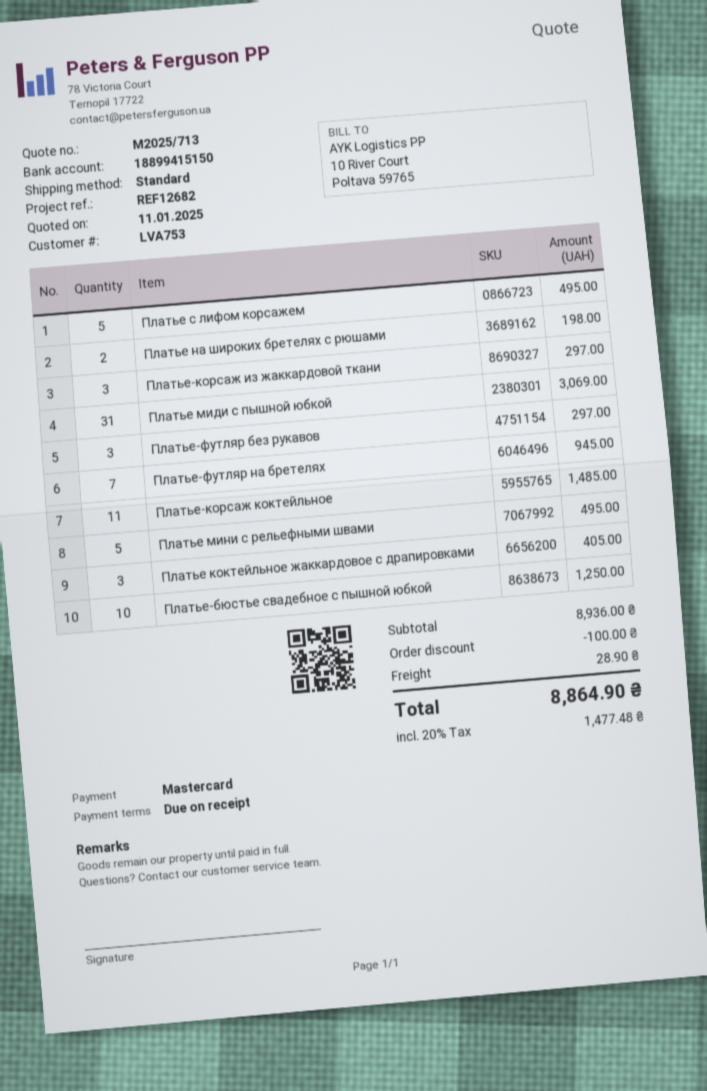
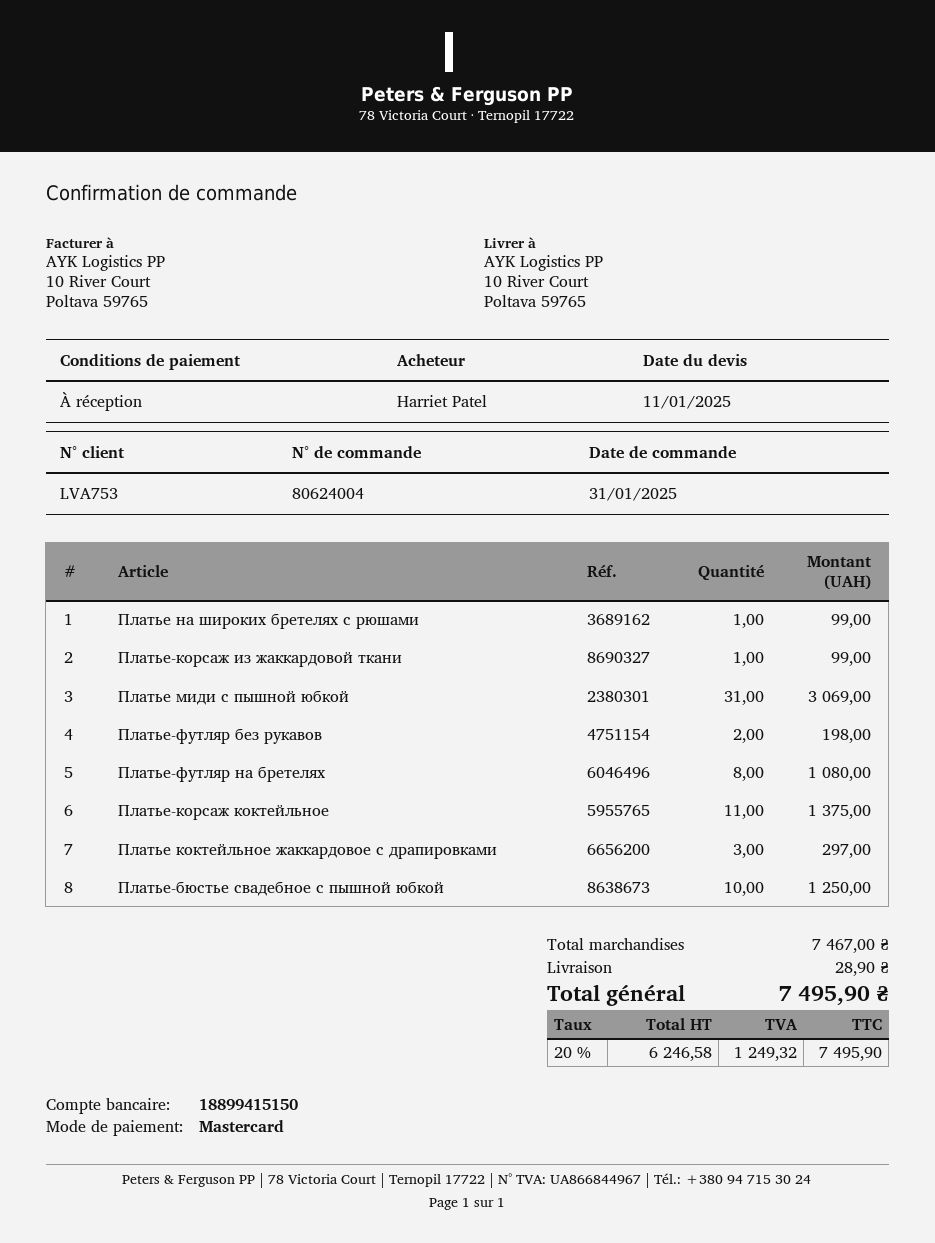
Платье с лифом корсажем: 5 for 495.00 -> none
Платье на широких бретелях с рюшами: 2 for 198.00 -> 1 for 99.00
Платье-корсаж из жаккардовой ткани: 3 for 297.00 -> 1 for 99.00
Платье-футляр без рукавов: 3 for 297.00 -> 2 for 198.00
Платье-футляр на бретелях: 7 for 945.00 -> 8 for 1080.00
Платье-корсаж коктейльное: 11 for 1485.00 -> 11 for 1375.00
Платье мини с рельефными швами: 5 for 495.00 -> none
Платье коктейльное жаккардовое с драпировками: 3 for 405.00 -> 3 for 297.00
subtotal: 8936.00 -> 7467.00
discount: 100.00 -> none
tax: 20% = 1477.48 -> 20% = 1249.32
total: 8864.90 -> 7495.90

